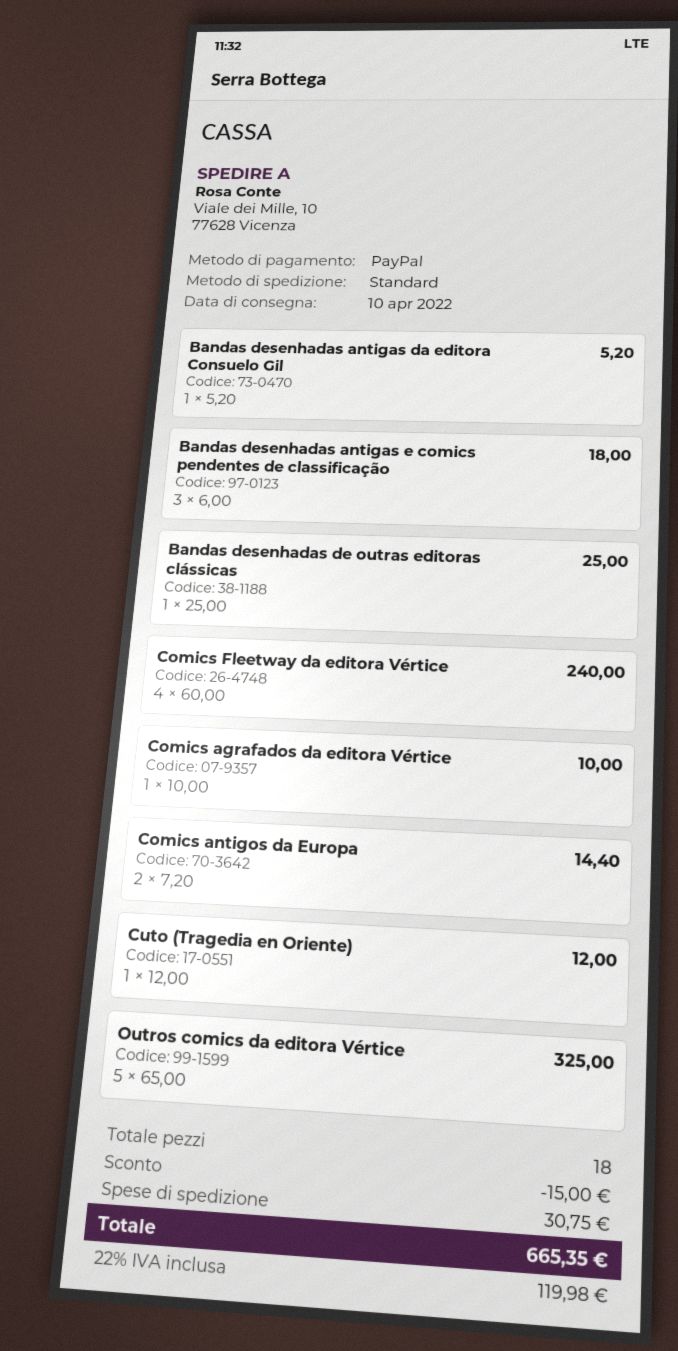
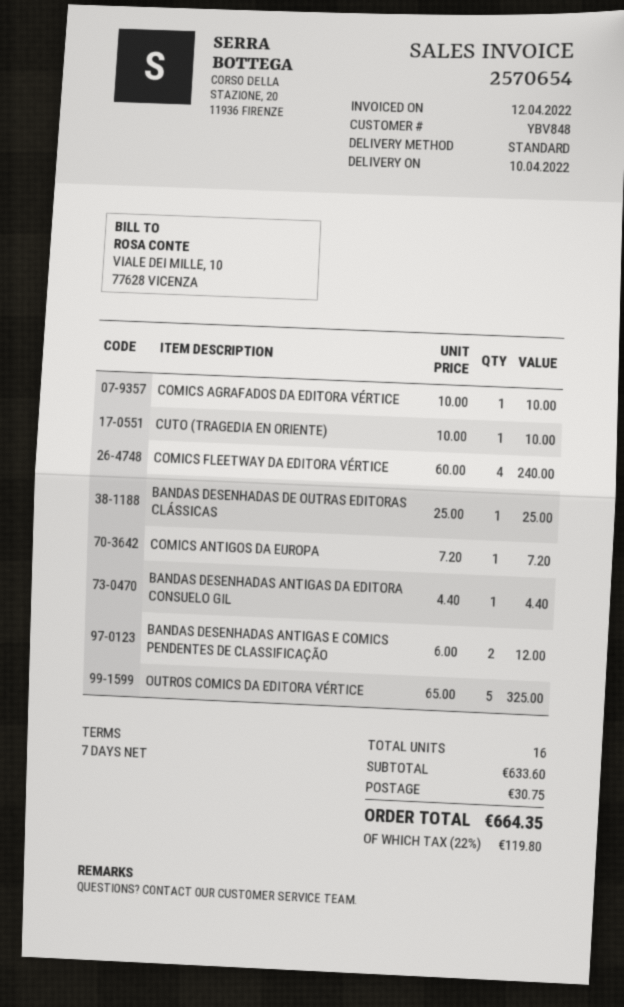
Bandas desenhadas antigas da editora Consuelo Gil: 1 x 5.20 = 5.20 -> 1 x 4.40 = 4.40
Bandas desenhadas antigas e comics pendentes de classificação: 3 x 6.00 = 18.00 -> 2 x 6.00 = 12.00
Comics antigos da Europa: 2 x 7.20 = 14.40 -> 1 x 7.20 = 7.20
Cuto (Tragedia en Oriente): 1 x 12.00 = 12.00 -> 1 x 10.00 = 10.00
total quantity: 18 -> 16
discount: 15.00 -> none
tax: 22% = 119.98 -> 22% = 119.80
total: 665.35 -> 664.35

